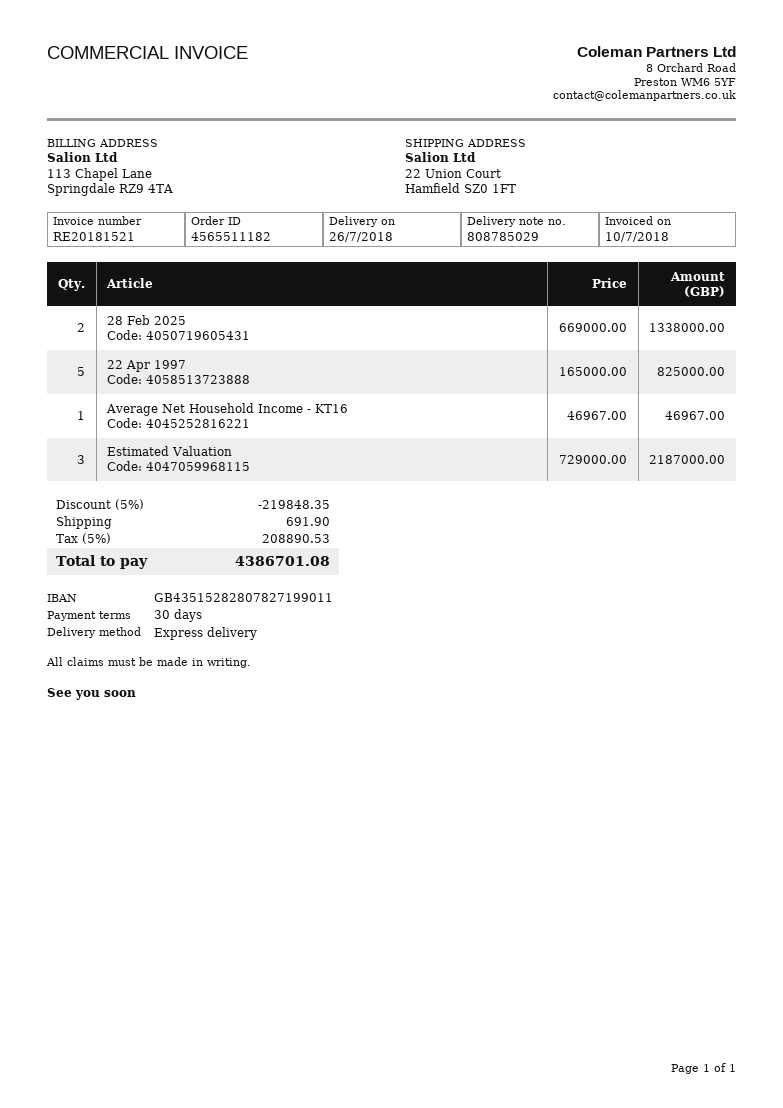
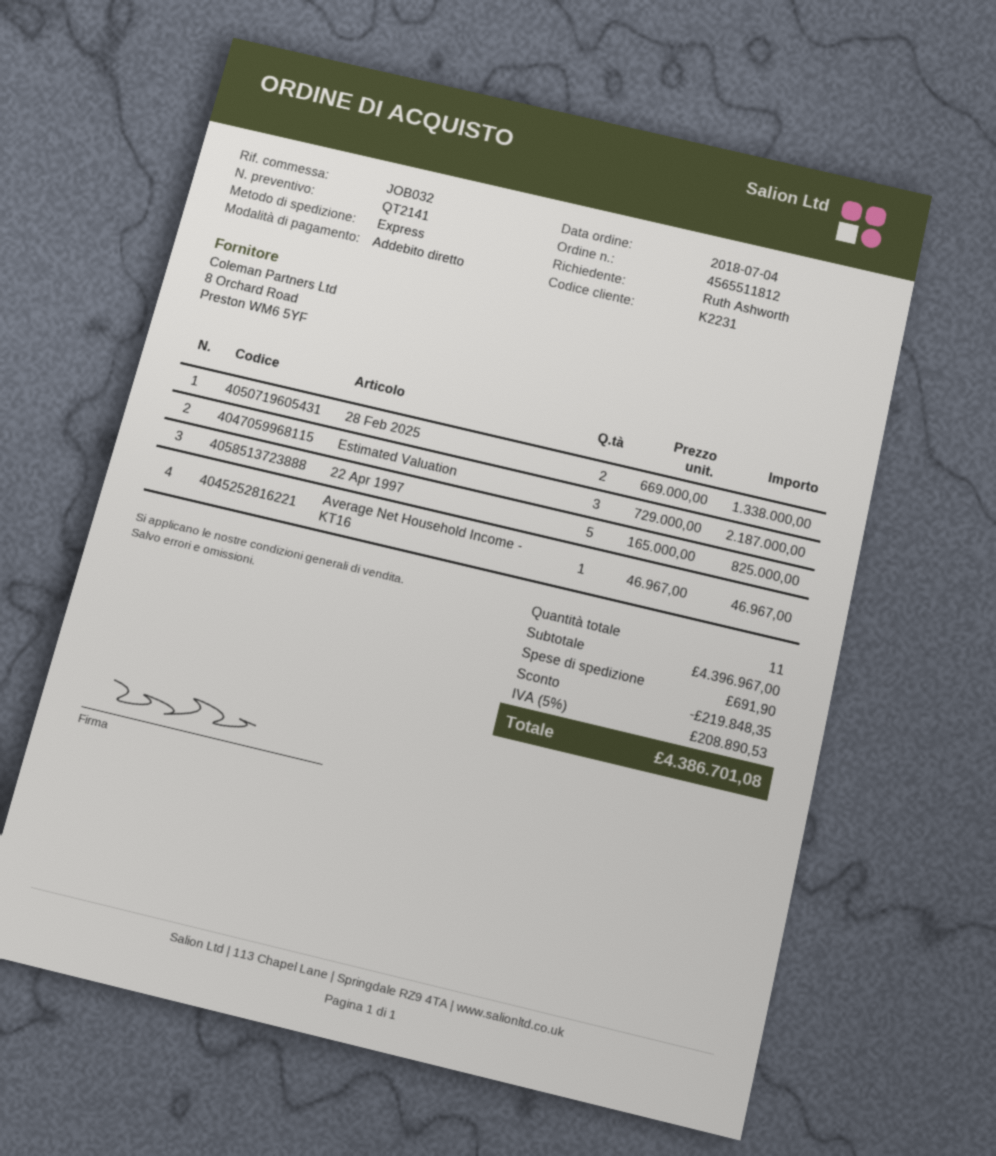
order number: 4565511182 -> 4565511812

